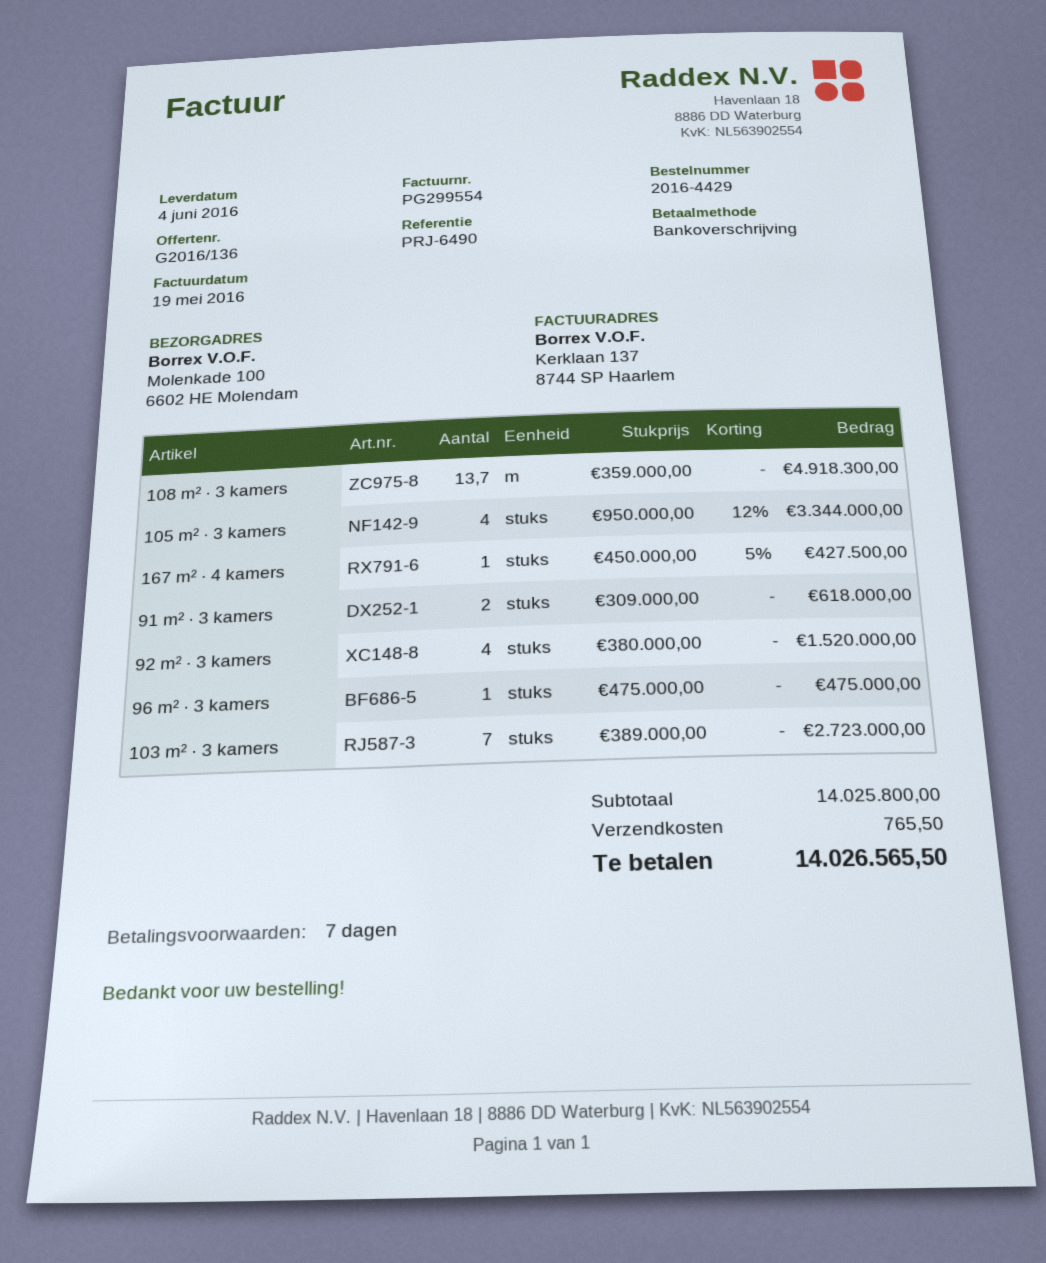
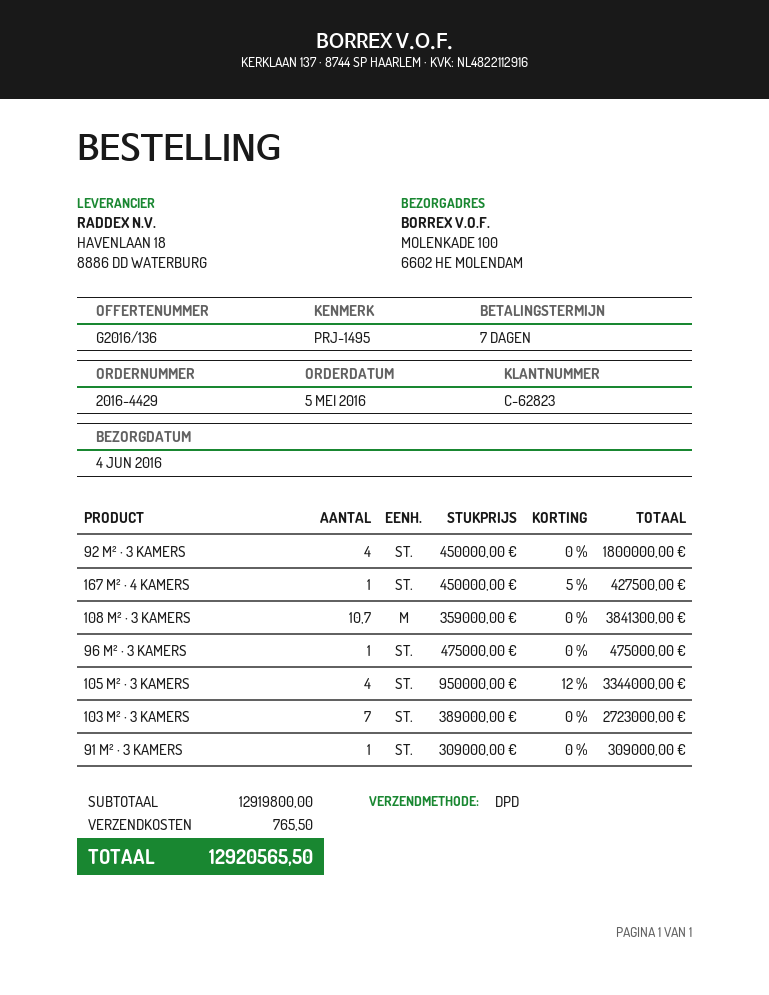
reference: PRJ-6490 -> PRJ-1495
108 m² · 3 kamers: 13.7 x 359000.00 = 4918300.00 -> 10.7 x 359000.00 = 3841300.00
91 m² · 3 kamers: 2 x 309000.00 = 618000.00 -> 1 x 309000.00 = 309000.00
92 m² · 3 kamers: 4 x 380000.00 = 1520000.00 -> 4 x 450000.00 = 1800000.00
subtotal: 14025800.00 -> 12919800.00
total: 14026565.50 -> 12920565.50

